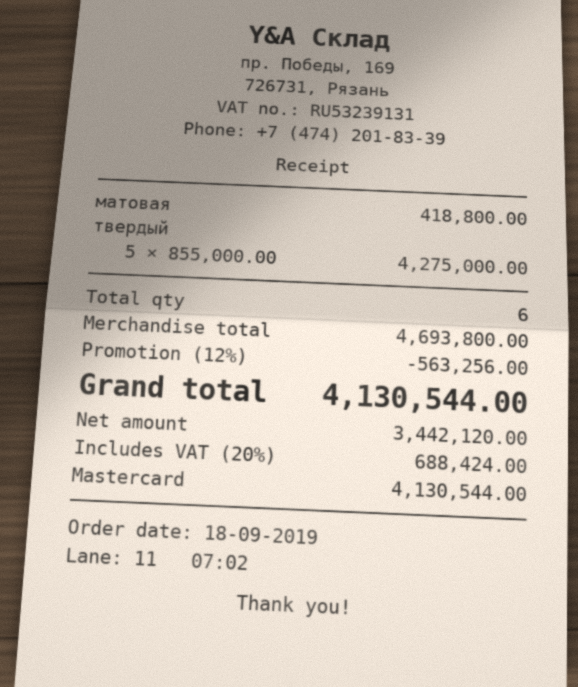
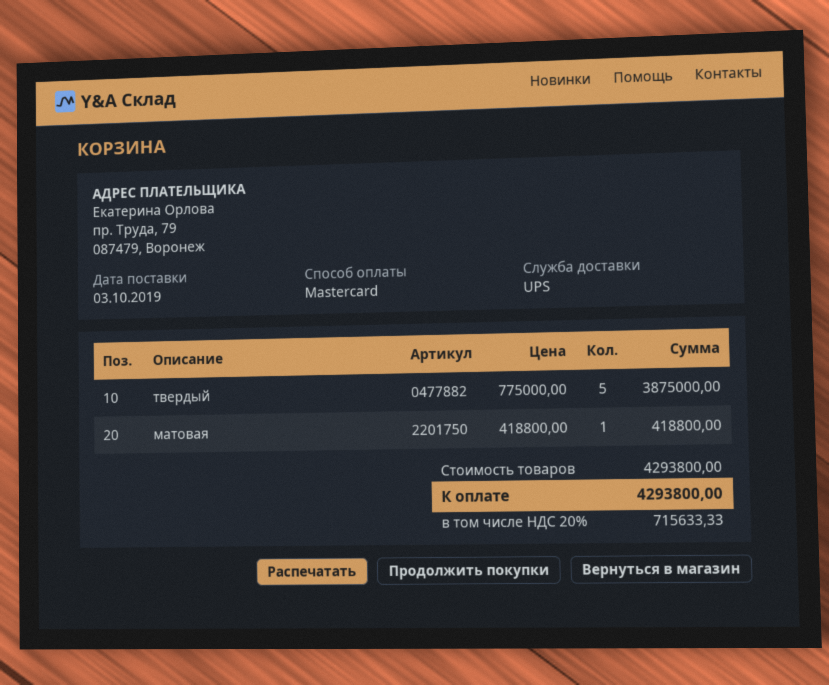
твердый: 5 x 855000.00 = 4275000.00 -> 5 x 775000.00 = 3875000.00
subtotal: 4693800.00 -> 4293800.00
discount: 12% = 563256.00 -> none
tax: 20% = 688424.00 -> 20% = 715633.33
total: 4130544.00 -> 4293800.00

